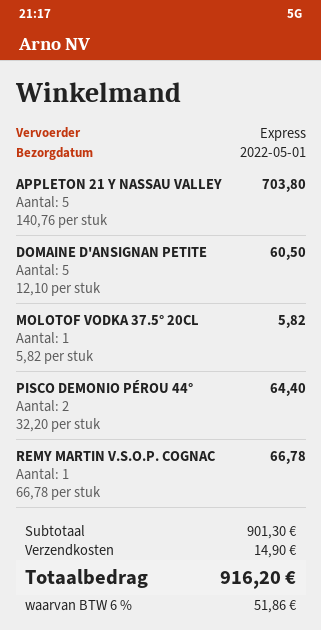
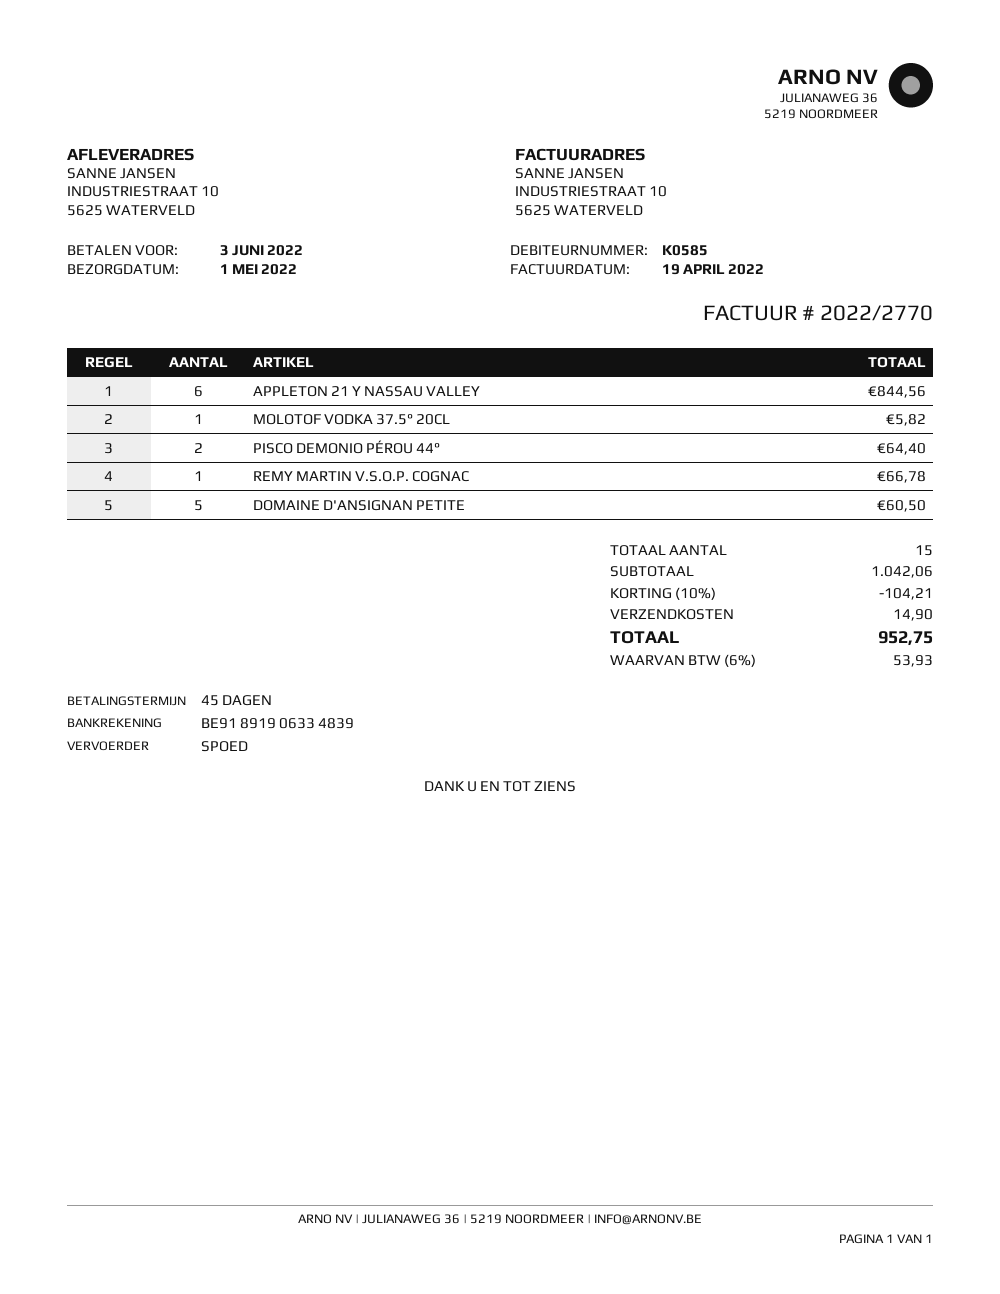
APPLETON 21 Y NASSAU VALLEY: 5 for 703.80 -> 6 for 844.56
subtotal: 901.30 -> 1042.06
discount: none -> 10% = 104.21
tax: 6% = 51.86 -> 6% = 53.93
total: 916.20 -> 952.75

